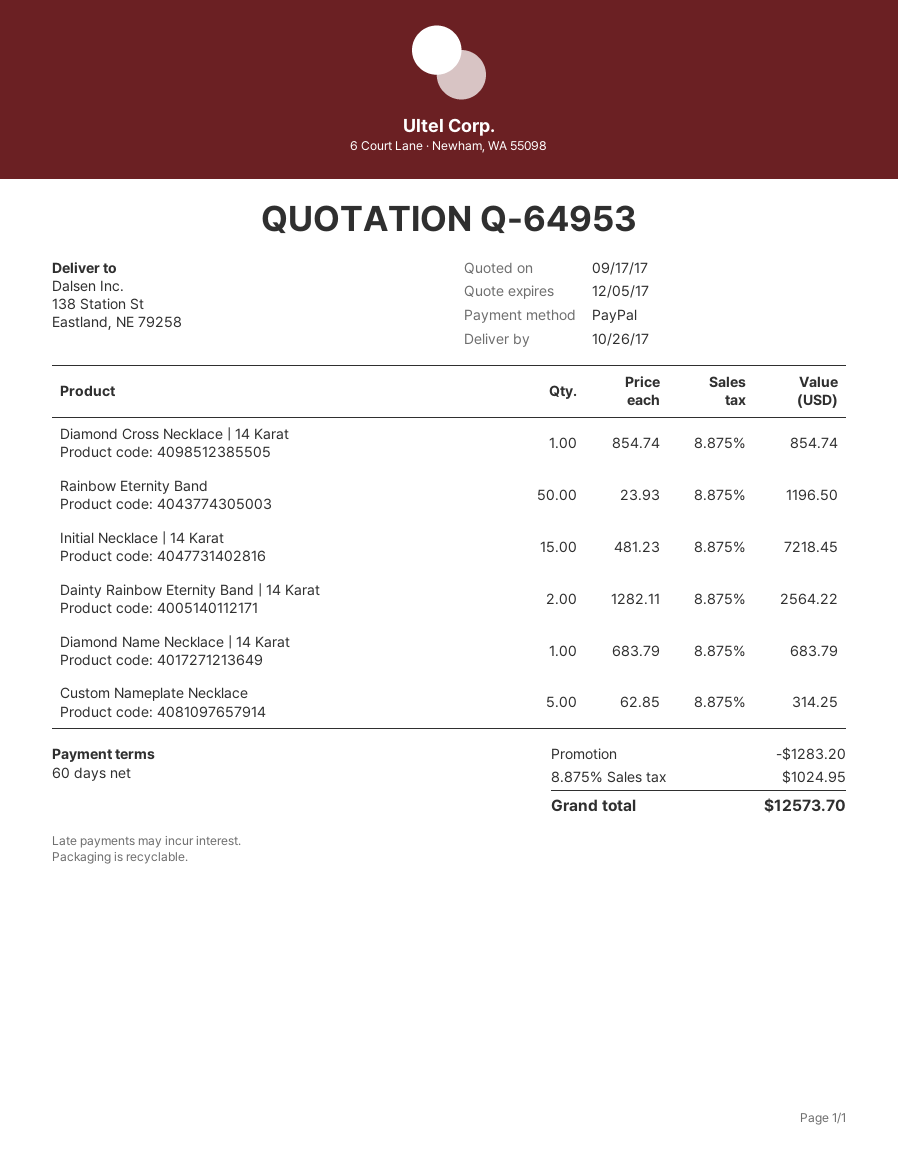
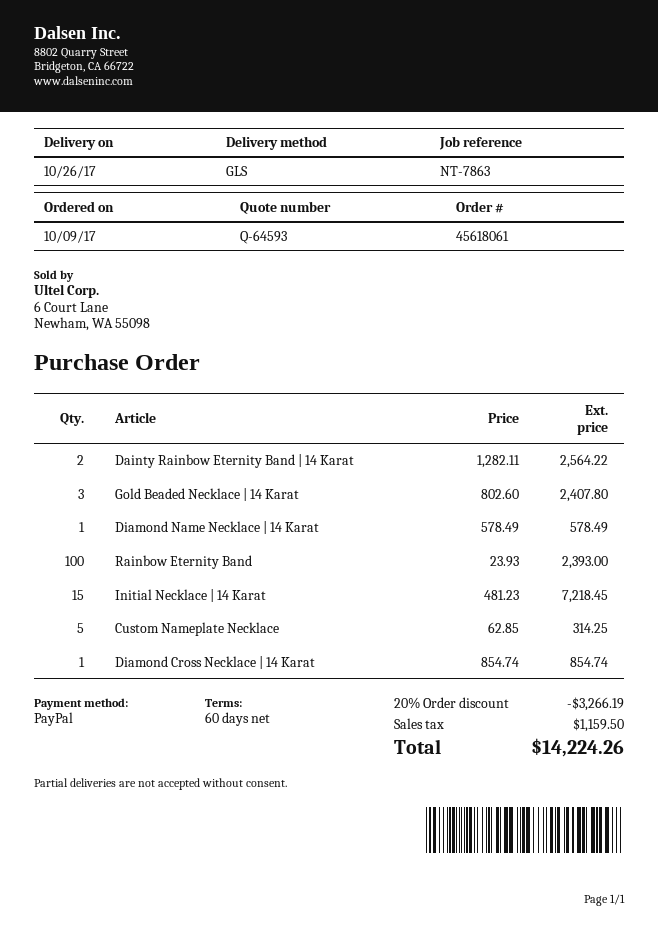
quote number: Q-64953 -> Q-64593
Rainbow Eternity Band: 50 x 23.93 = 1196.50 -> 100 x 23.93 = 2393.00
Diamond Name Necklace | 14 Karat: 1 x 683.79 = 683.79 -> 1 x 578.49 = 578.49
Gold Beaded Necklace | 14 Karat: none -> 3 x 802.60 = 2407.80
discount: 1283.20 -> 3266.19
tax: 1024.95 -> 1159.50
total: 12573.70 -> 14224.26

